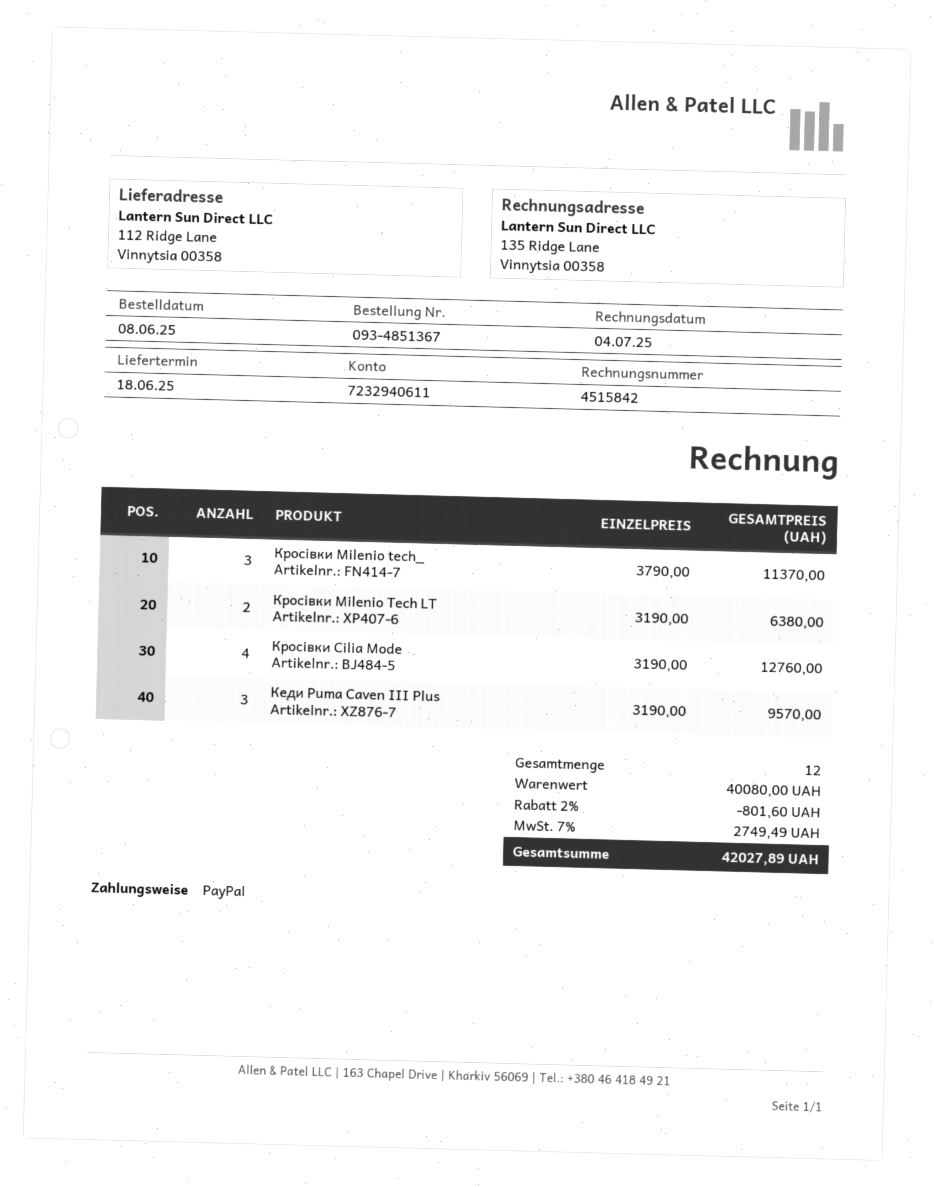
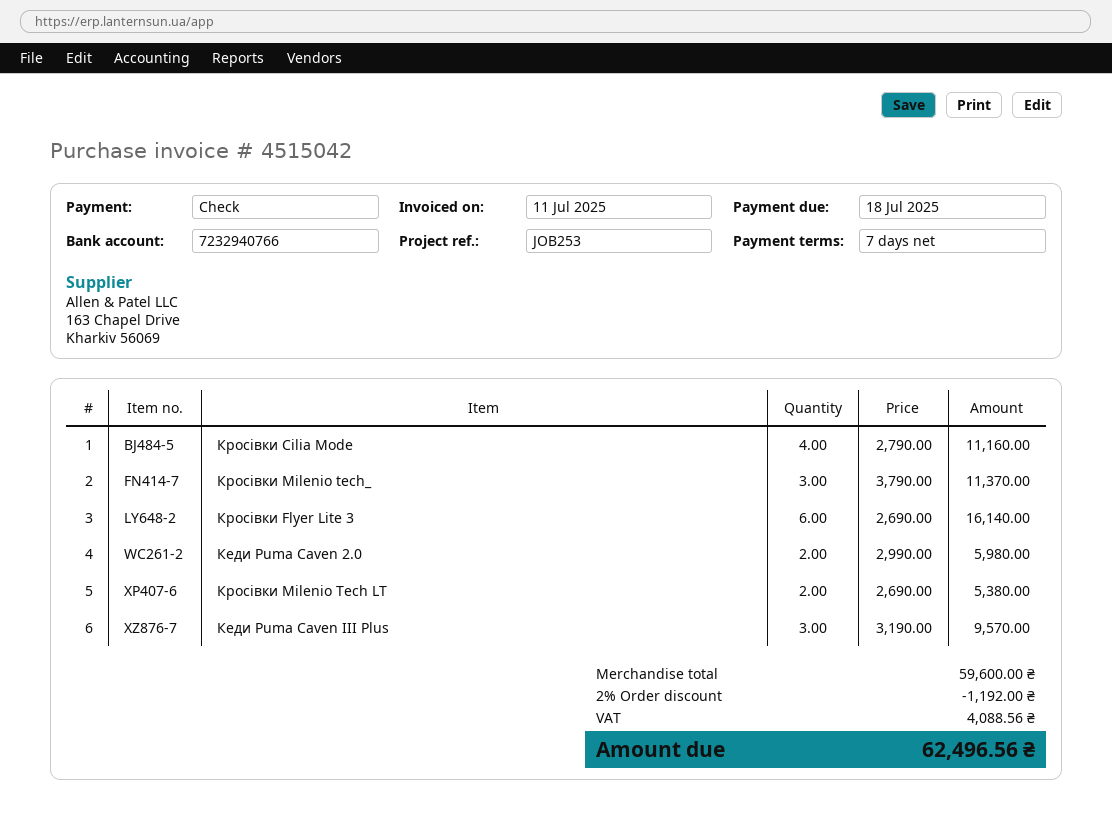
invoice number: 4515842 -> 4515042
invoice date: 2025-07-04 -> 2025-07-11
payment method: PayPal -> cheque
bank account: 7232940611 -> 7232940766
Кросівки Milenio Tech LT: 2 x 3190.00 = 6380.00 -> 2 x 2690.00 = 5380.00
Кросівки Cilia Mode: 4 x 3190.00 = 12760.00 -> 4 x 2790.00 = 11160.00
Кросівки Flyer Lite 3: none -> 6 x 2690.00 = 16140.00
Кеди Puma Caven 2.0: none -> 2 x 2990.00 = 5980.00
subtotal: 40080.00 -> 59600.00
discount: 2% = 801.60 -> 2% = 1192.00
tax: 2749.49 -> 4088.56
total: 42027.89 -> 62496.56

